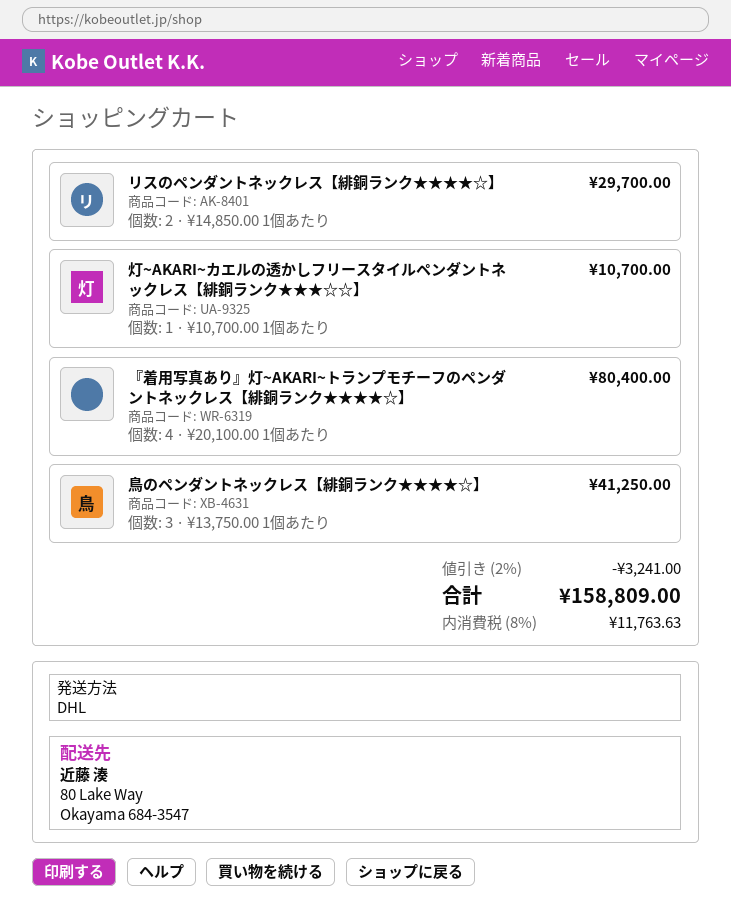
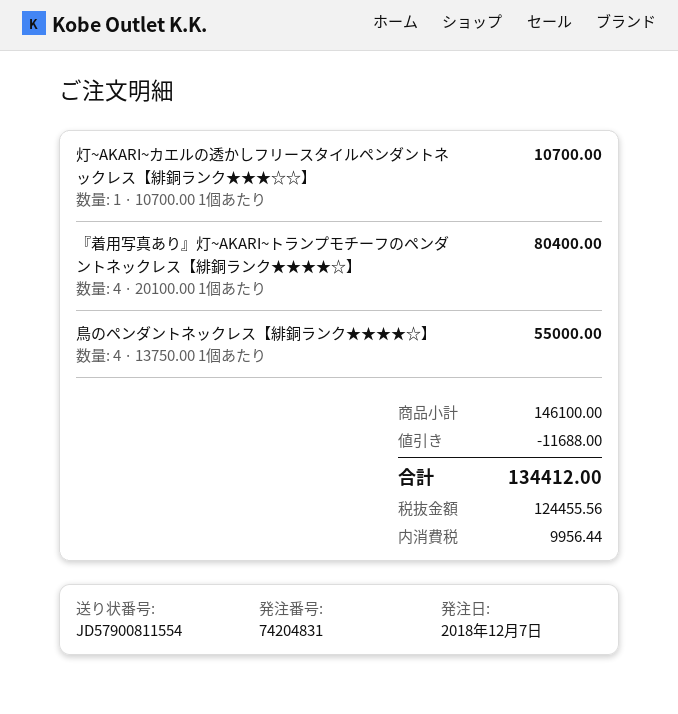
リスのペンダントネックレス【緋銅ランク★★★★☆】: 2 x 14850.00 = 29700.00 -> none
鳥のペンダントネックレス【緋銅ランク★★★★☆】: 3 x 13750.00 = 41250.00 -> 4 x 13750.00 = 55000.00
discount: 3241.00 -> 11688.00
tax: 11763.63 -> 9956.44
total: 158809.00 -> 134412.00

